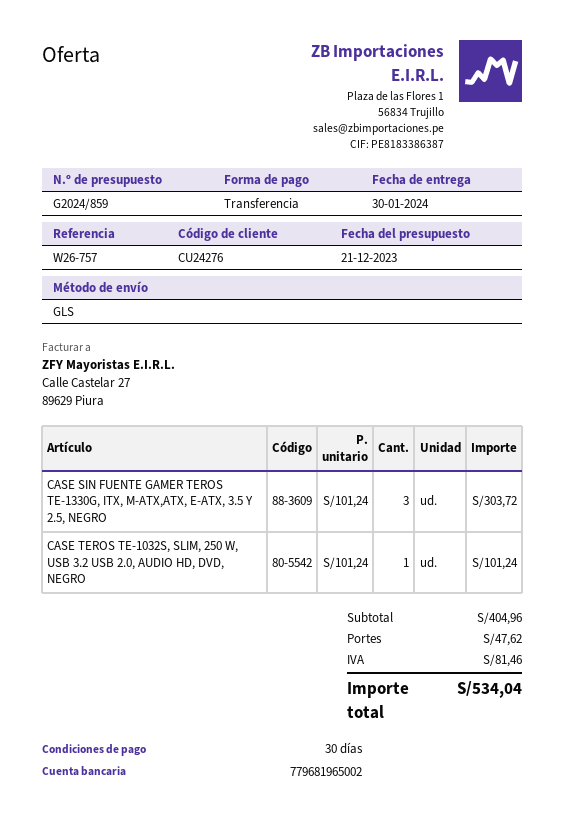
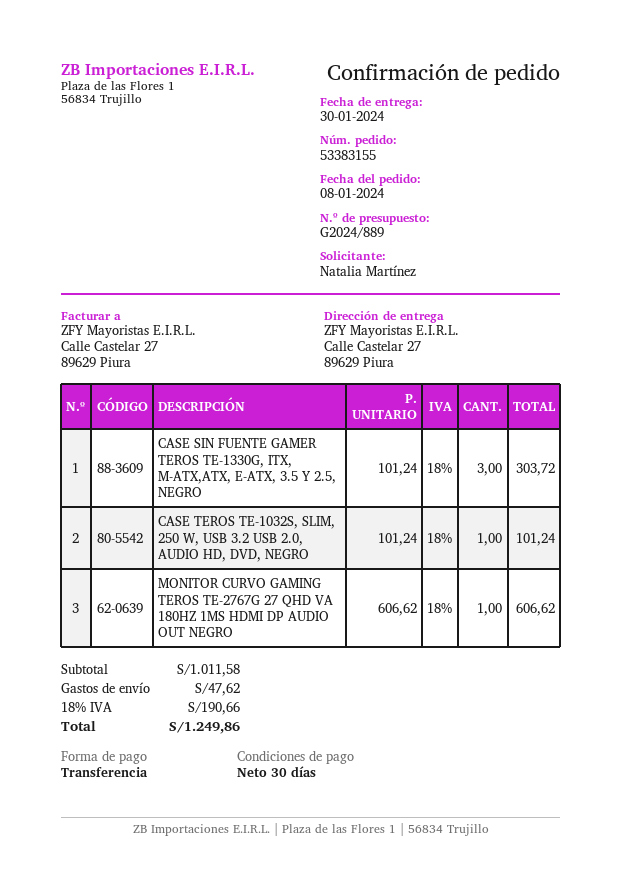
quote number: G2024/859 -> G2024/889
MONITOR CURVO GAMING TEROS TE-2767G 27 QHD VA 180HZ 1MS HDMI DP AUDIO OUT NEGRO: none -> 1 x 606.62 = 606.62
subtotal: 404.96 -> 1011.58
tax: 81.46 -> 190.66
total: 534.04 -> 1249.86

